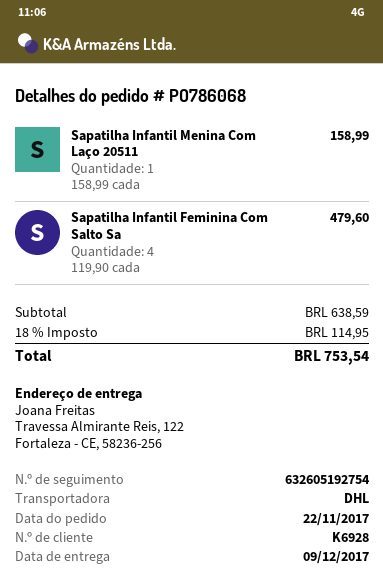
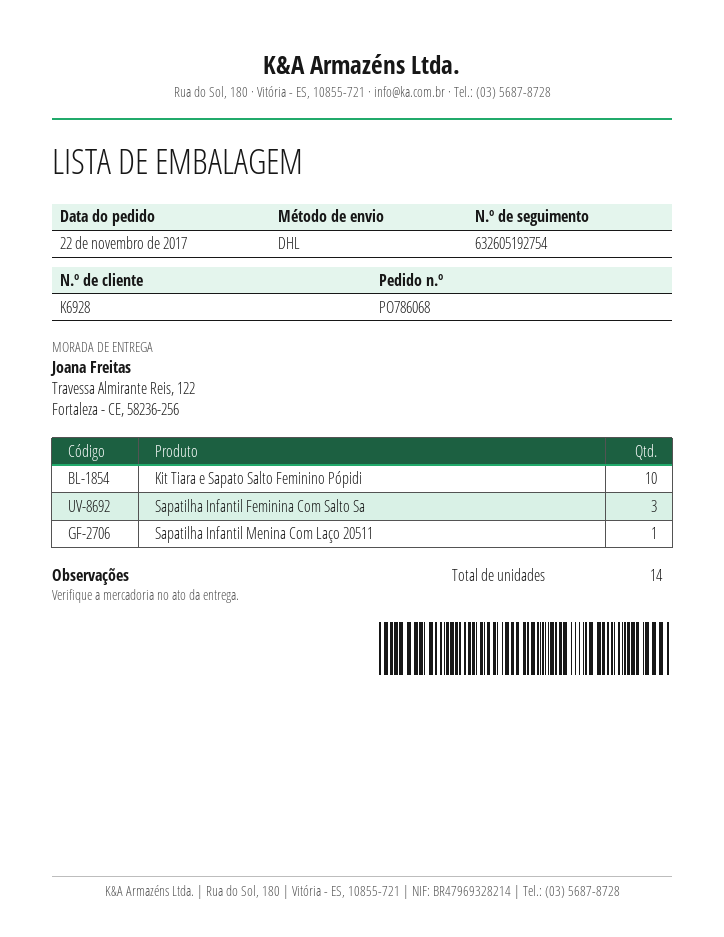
Sapatilha Infantil Feminina Com Salto Sa: 4 -> 3
Kit Tiara e Sapato Salto Feminino Pópidi: none -> 10

